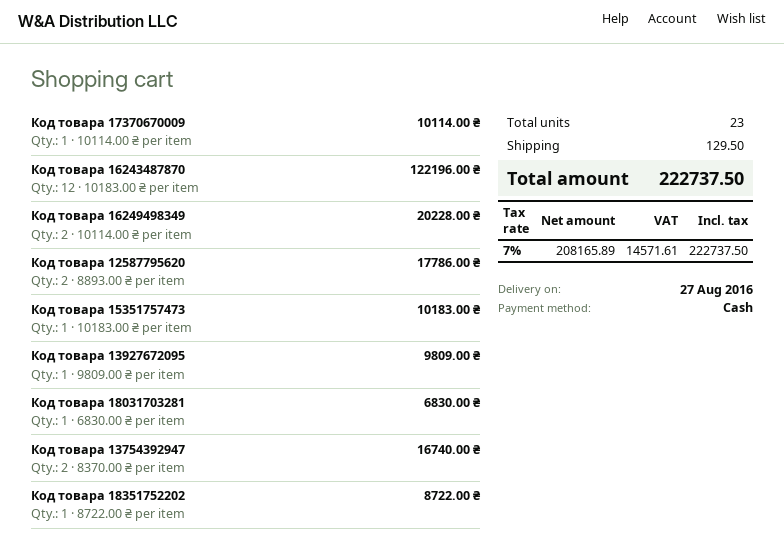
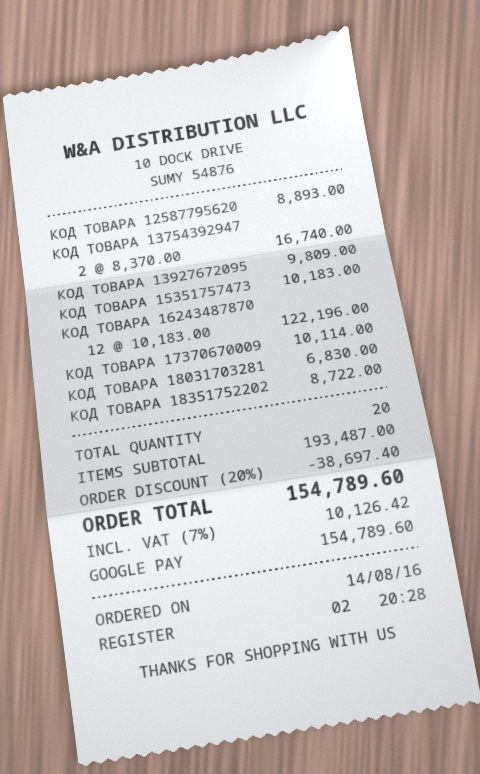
payment method: cash -> Google Pay
Код товара 16249498349: 2 x 10114.00 = 20228.00 -> none
Код товара 12587795620: 2 x 8893.00 = 17786.00 -> 1 x 8893.00 = 8893.00
total quantity: 23 -> 20
discount: none -> 20% = 38697.40
shipping: 129.50 -> none
tax: 7% = 14571.61 -> 7% = 10126.42
total: 222737.50 -> 154789.60

